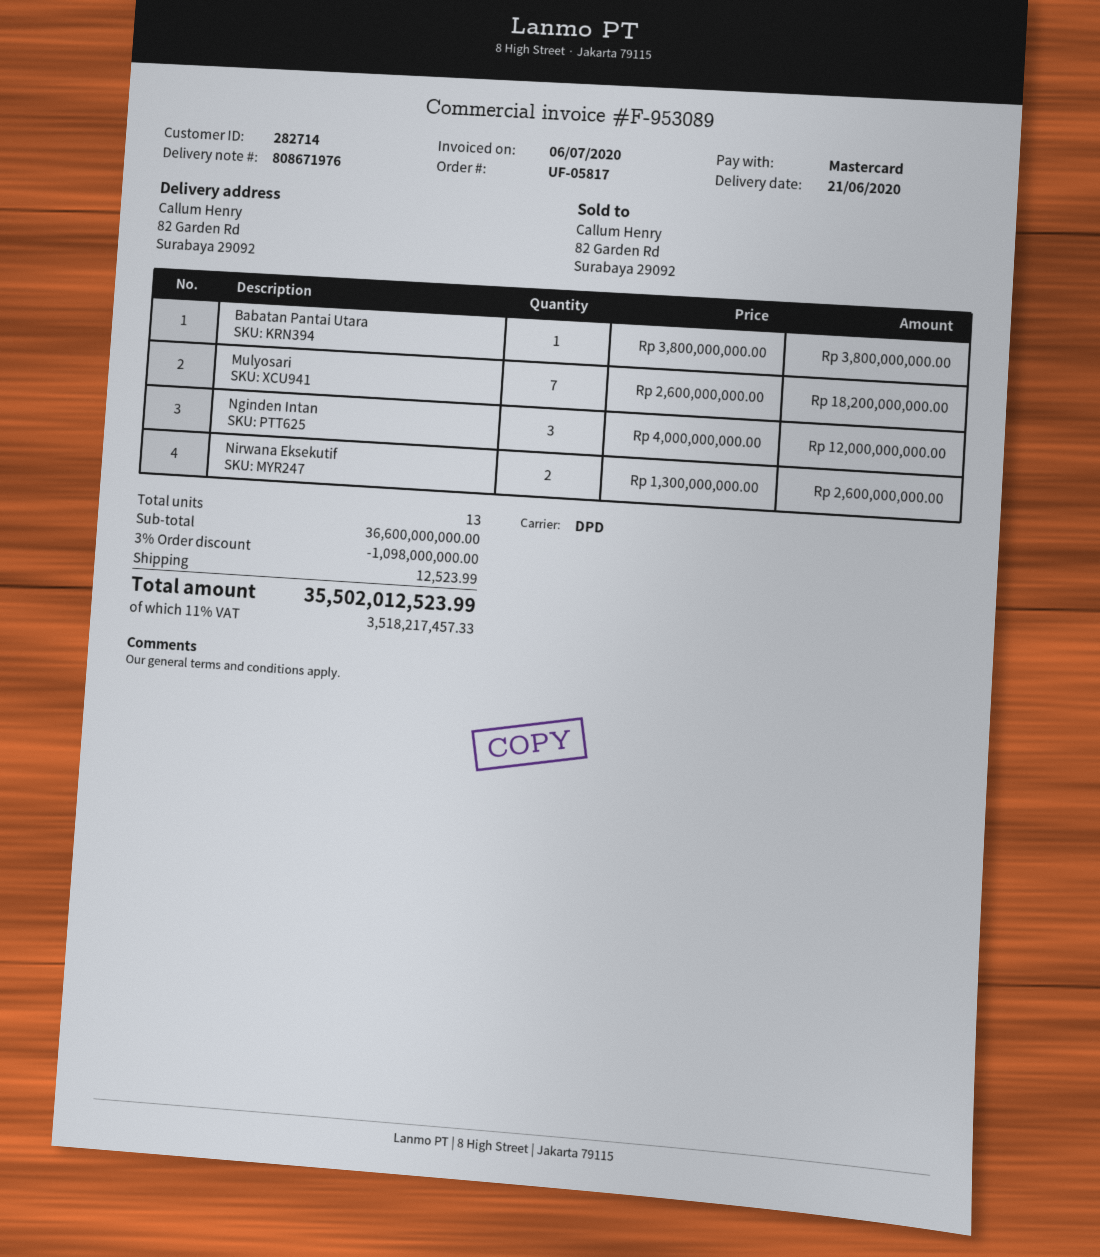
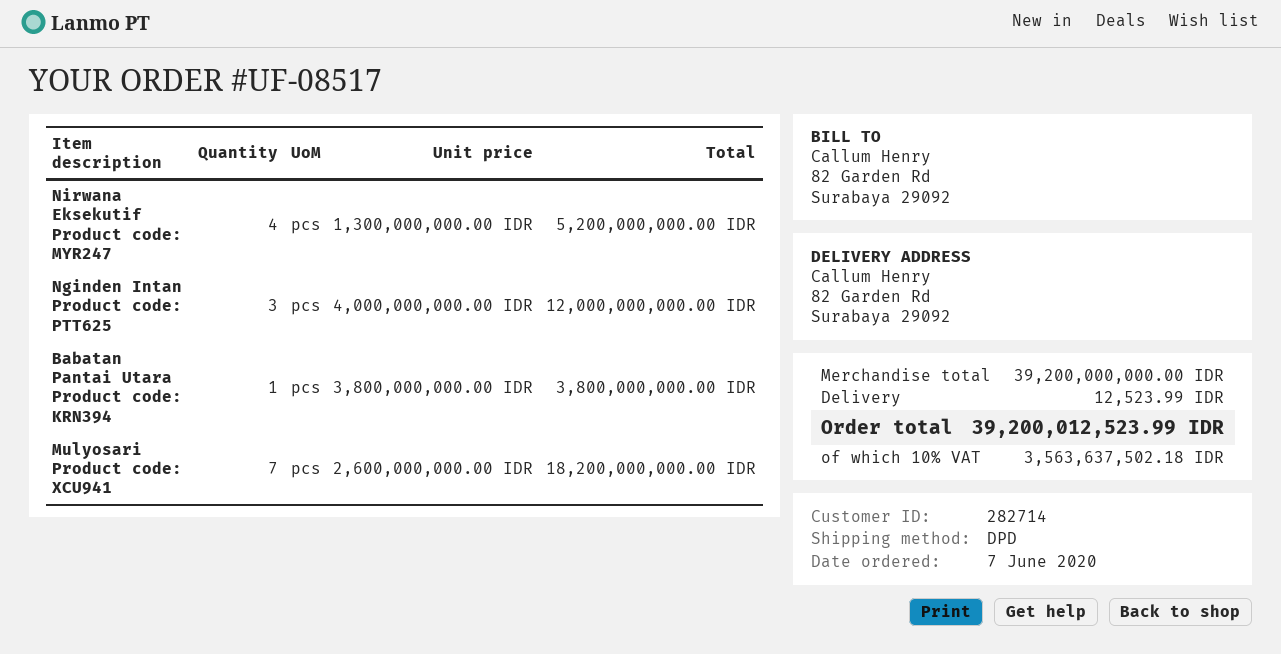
order number: UF-05817 -> UF-08517
Nirwana Eksekutif: 2 x 1300000000.00 = 2600000000.00 -> 4 x 1300000000.00 = 5200000000.00
subtotal: 36600000000.00 -> 39200000000.00
discount: 3% = 1098000000.00 -> none
tax: 11% = 3518217457.33 -> 10% = 3563637502.18
total: 35502012523.99 -> 39200012523.99

